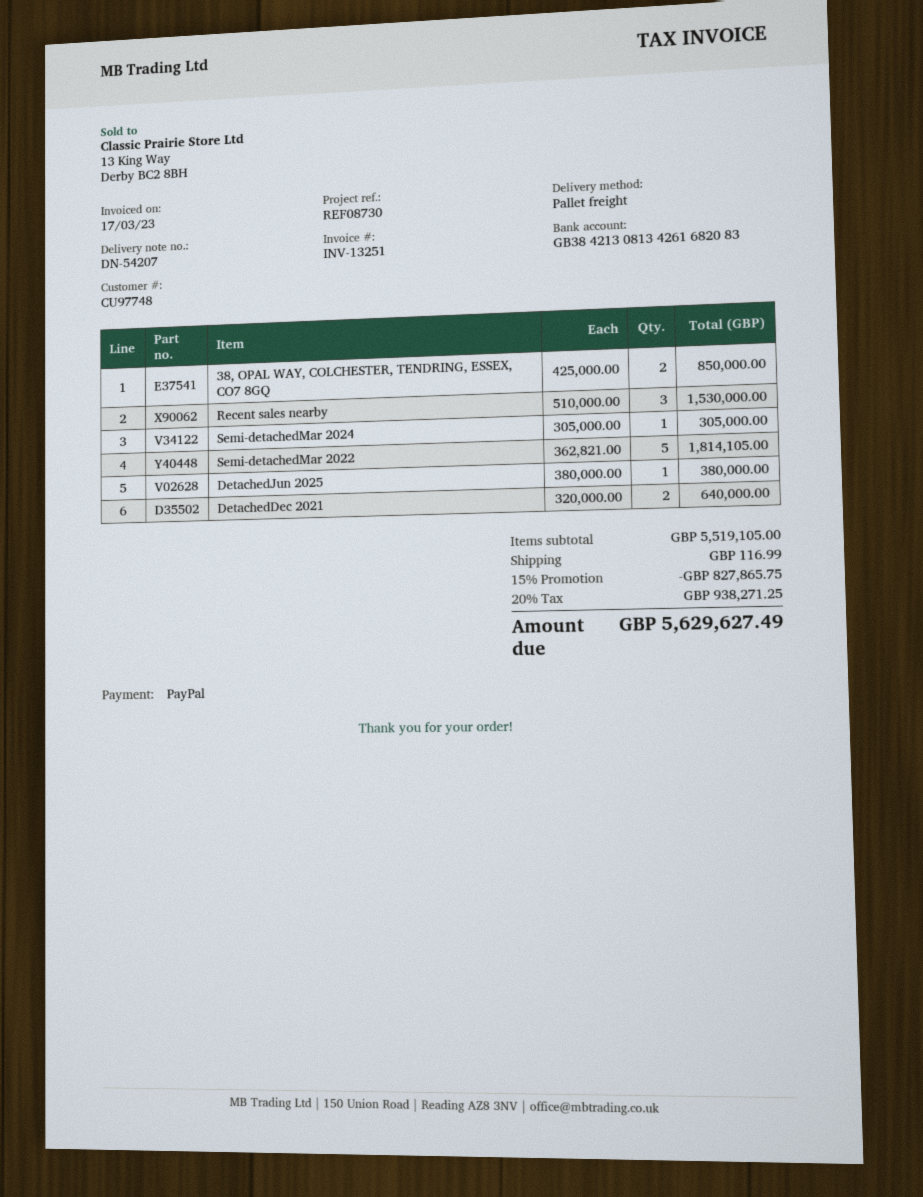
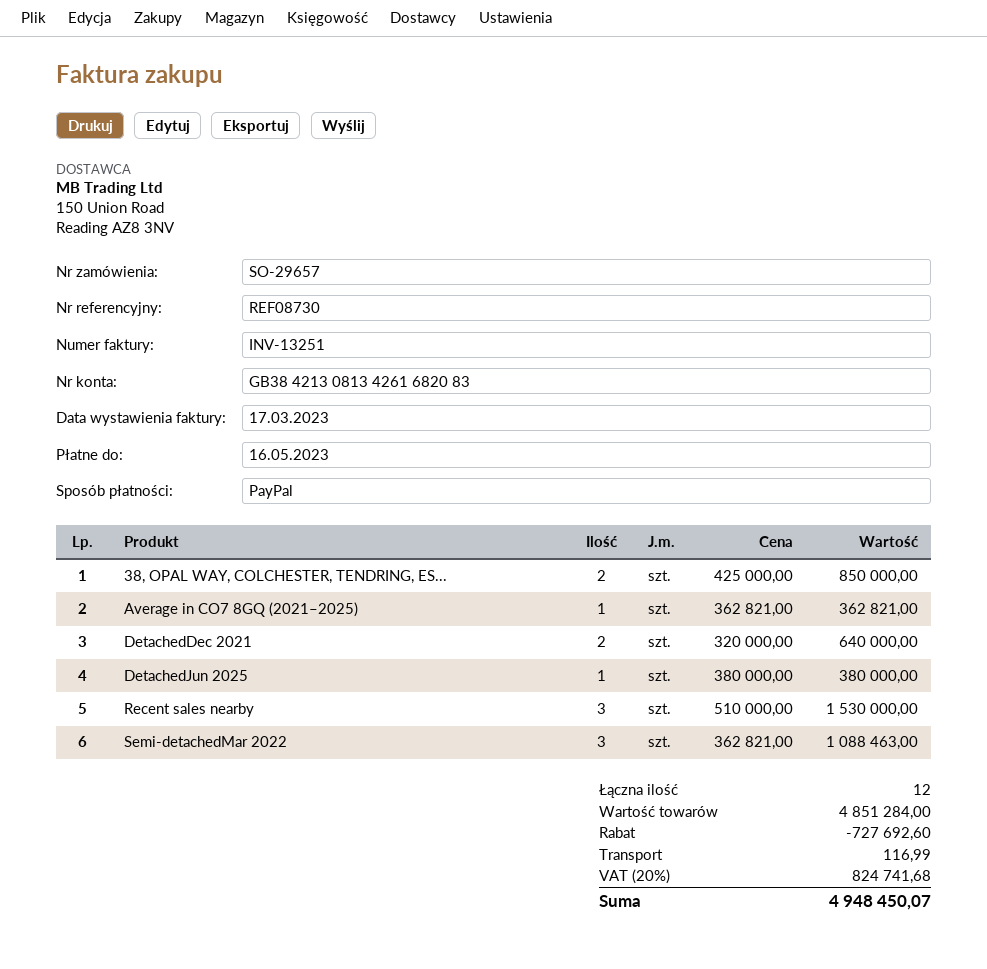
Semi-detachedMar 2024: 1 x 305000.00 = 305000.00 -> none
Semi-detachedMar 2022: 5 x 362821.00 = 1814105.00 -> 3 x 362821.00 = 1088463.00
Average in CO7 8GQ (2021–2025): none -> 1 x 362821.00 = 362821.00
subtotal: 5519105.00 -> 4851284.00
discount: 827865.75 -> 727692.60
tax: 20% = 938271.25 -> 20% = 824741.68
total: 5629627.49 -> 4948450.07

